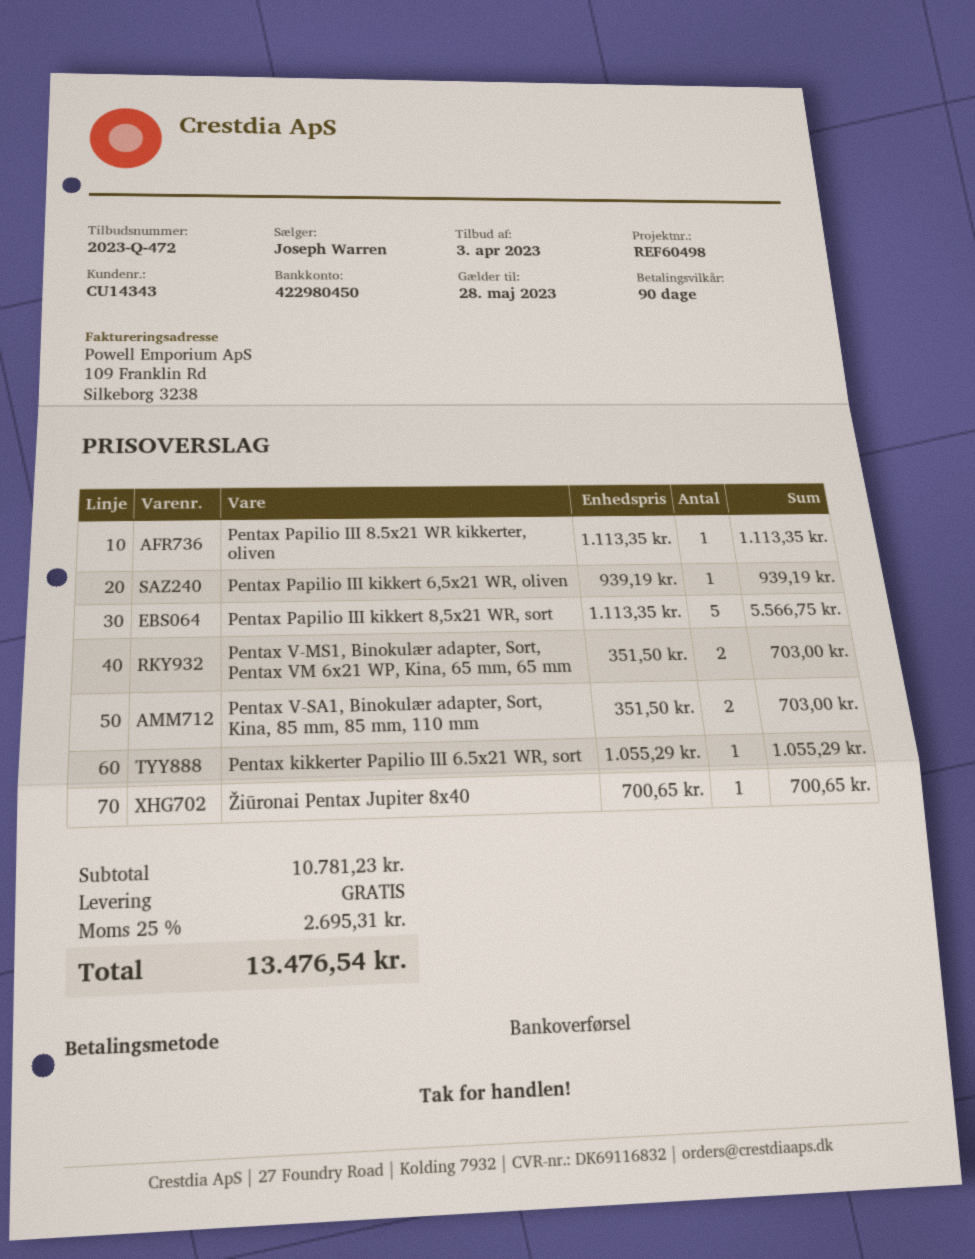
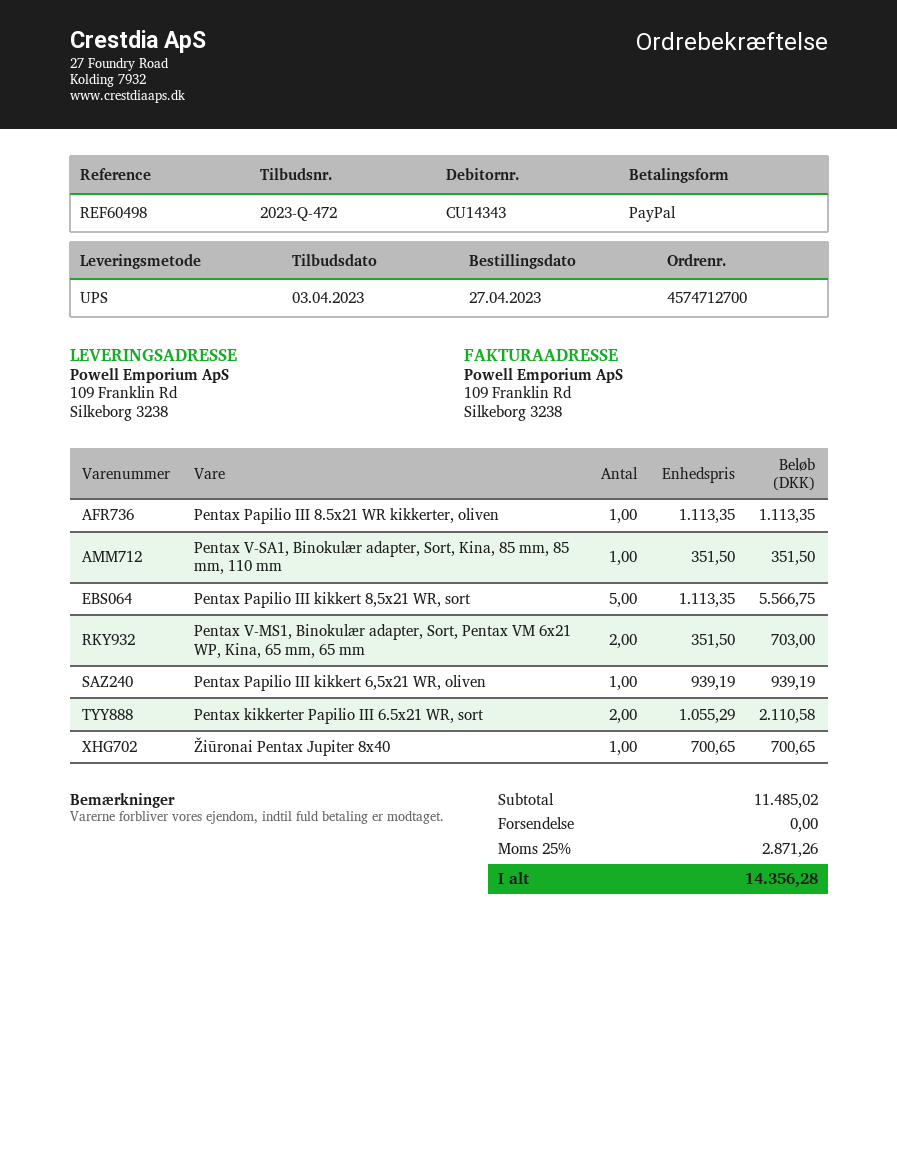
payment method: bank transfer -> PayPal
Pentax V-SA1, Binokulær adapter, Sort, Kina, 85 mm, 85 mm, 110 mm: 2 x 351.50 = 703.00 -> 1 x 351.50 = 351.50
Pentax kikkerter Papilio III 6.5x21 WR, sort: 1 x 1055.29 = 1055.29 -> 2 x 1055.29 = 2110.58
subtotal: 10781.23 -> 11485.02
tax: 25% = 2695.31 -> 25% = 2871.26
total: 13476.54 -> 14356.28

